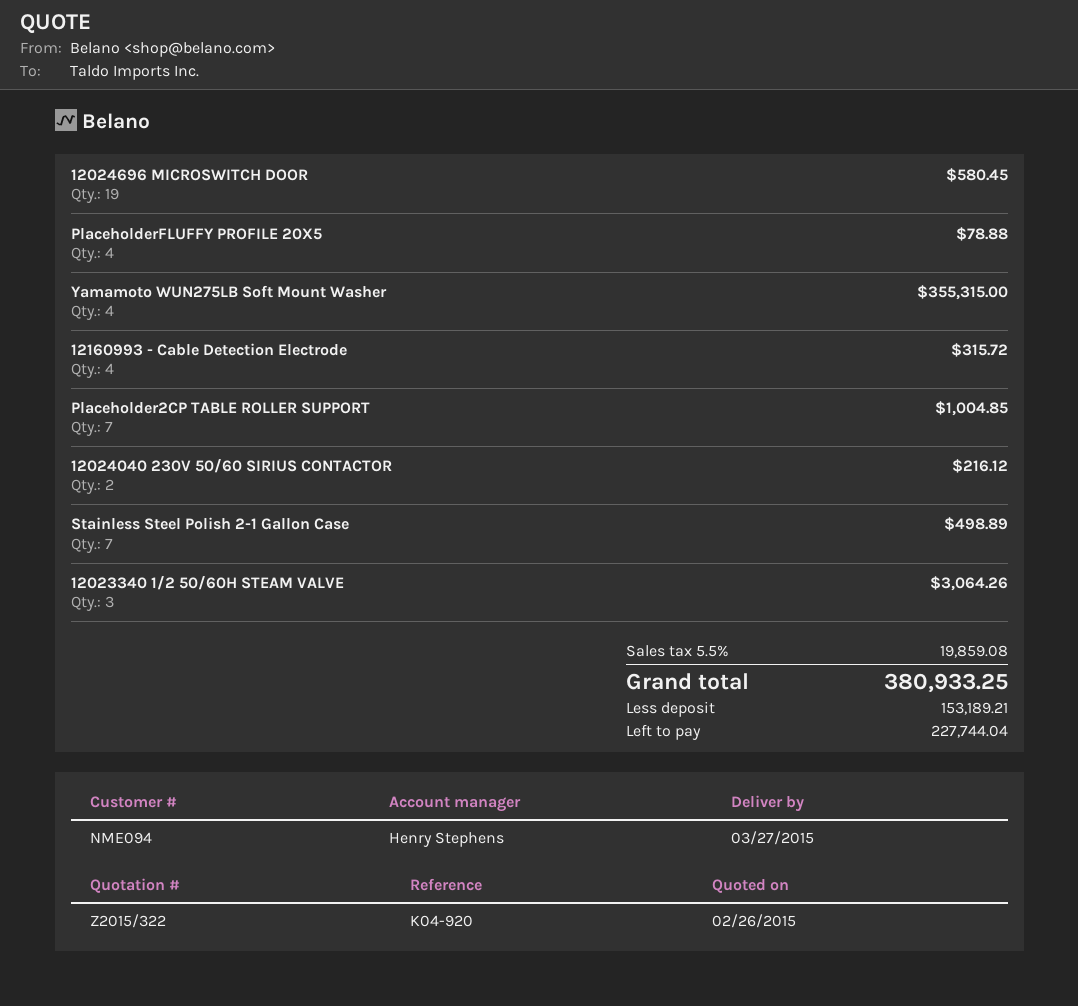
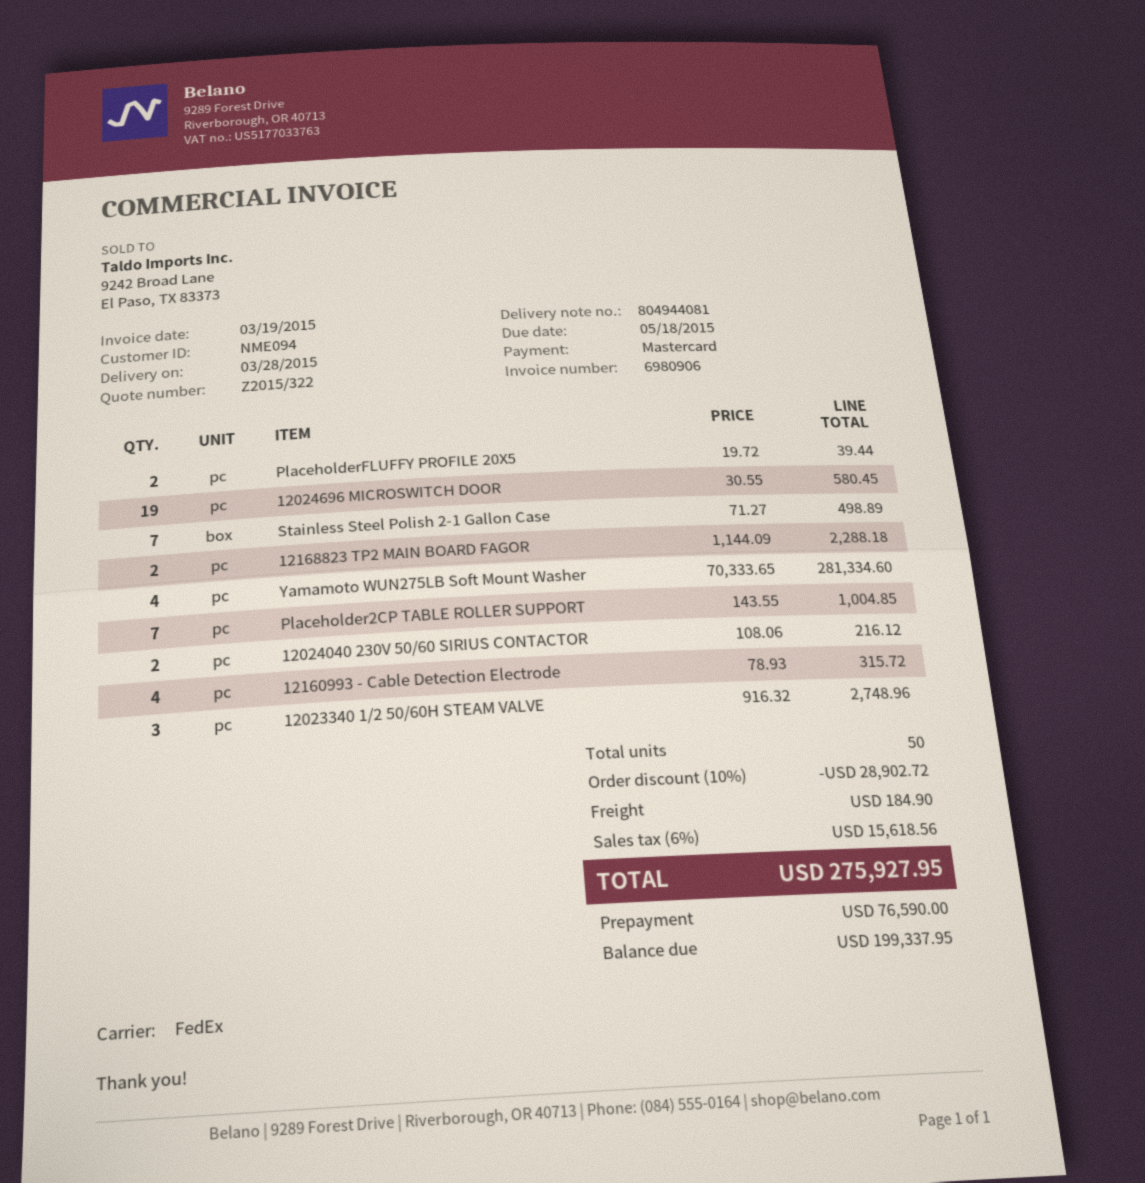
delivery date: 2015-03-27 -> 2015-03-28
PlaceholderFLUFFY PROFILE 20X5: 4 for 78.88 -> 2 for 39.44
Yamamoto WUN275LB Soft Mount Washer: 4 for 355315.00 -> 4 for 281334.60
12023340 1/2 50/60H STEAM VALVE: 3 for 3064.26 -> 3 for 2748.96
12168823 TP2 MAIN BOARD FAGOR: none -> 2 for 2288.18
discount: none -> 10% = 28902.72
shipping: none -> 184.90
tax: 5.5% = 19859.08 -> 6% = 15618.56
total: 380933.25 -> 275927.95
deposit: 153189.21 -> 76590.00
balance: 227744.04 -> 199337.95

